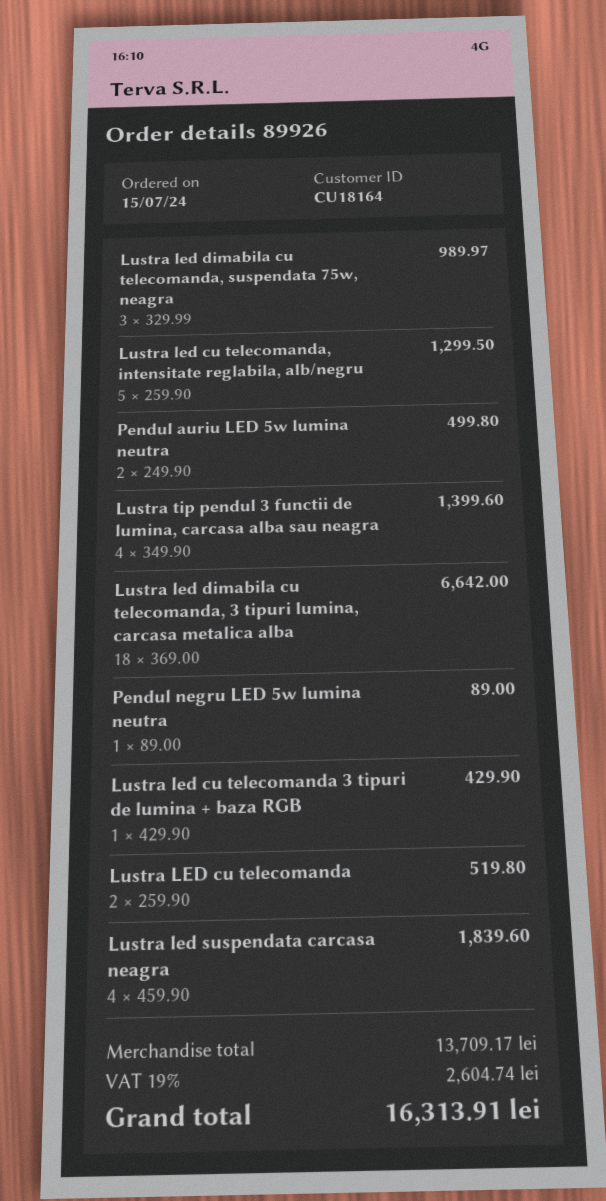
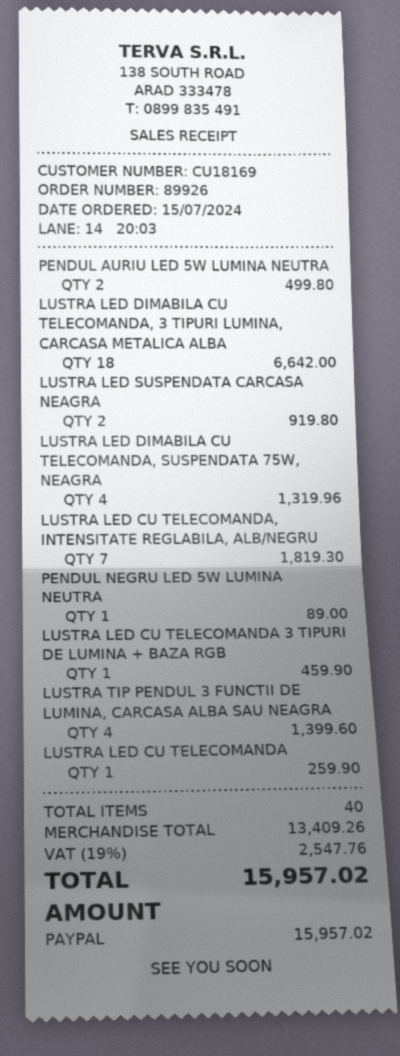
customer number: CU18164 -> CU18169
Lustra led dimabila cu telecomanda, suspendata 75w, neagra: 3 for 989.97 -> 4 for 1319.96
Lustra led cu telecomanda, intensitate reglabila, alb/negru: 5 for 1299.50 -> 7 for 1819.30
Lustra led cu telecomanda 3 tipuri de lumina + baza RGB: 1 for 429.90 -> 1 for 459.90
Lustra LED cu telecomanda: 2 for 519.80 -> 1 for 259.90
Lustra led suspendata carcasa neagra: 4 for 1839.60 -> 2 for 919.80
subtotal: 13709.17 -> 13409.26
tax: 19% = 2604.74 -> 19% = 2547.76
total: 16313.91 -> 15957.02

